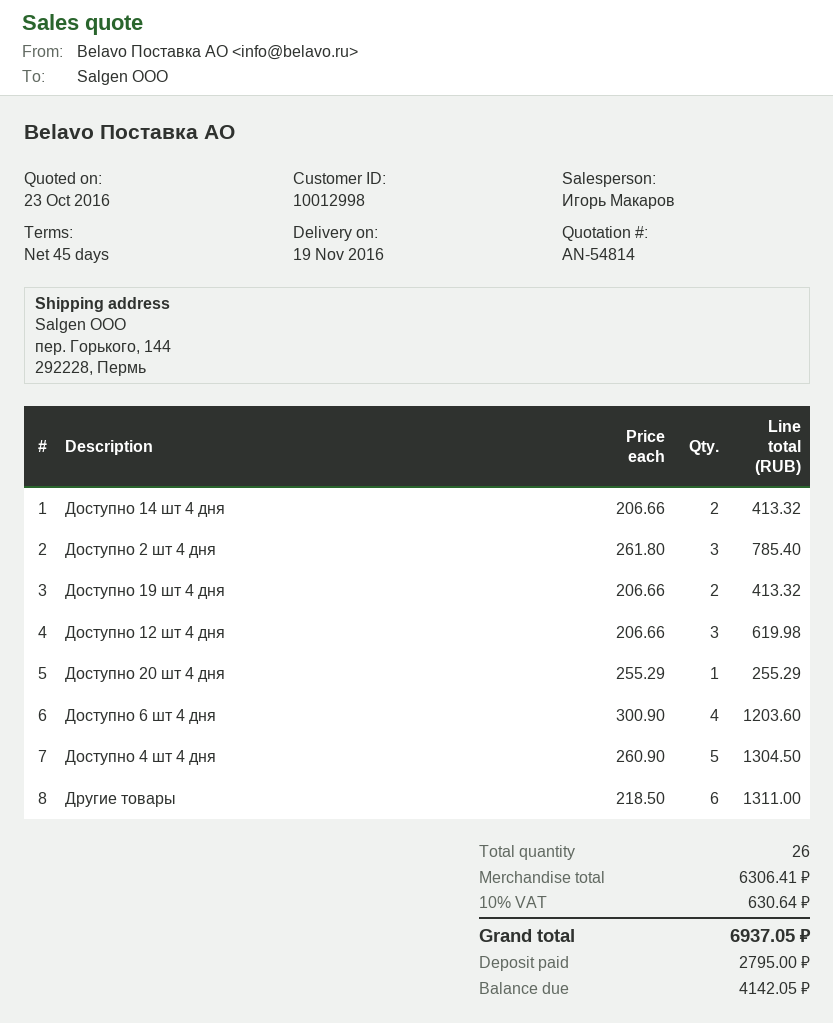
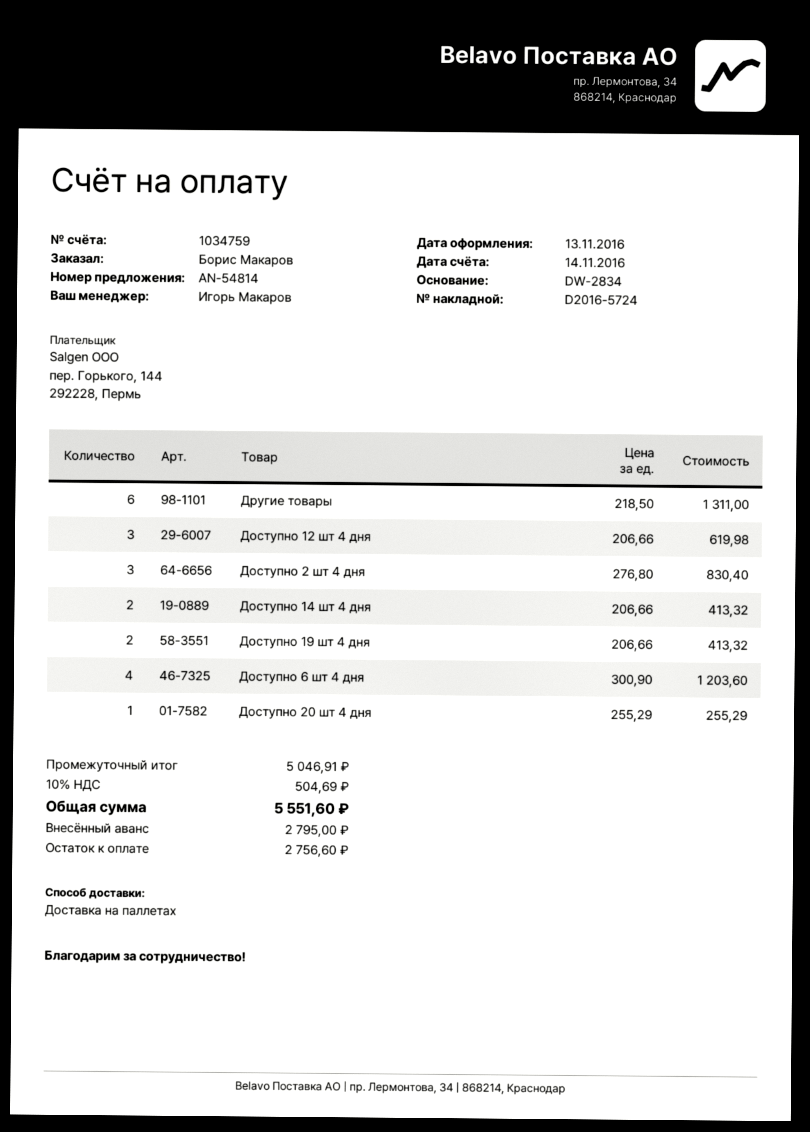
Доступно 2 шт 4 дня: 3 x 261.80 = 785.40 -> 3 x 276.80 = 830.40
Доступно 4 шт 4 дня: 5 x 260.90 = 1304.50 -> none
subtotal: 6306.41 -> 5046.91
tax: 10% = 630.64 -> 10% = 504.69
total: 6937.05 -> 5551.60
balance: 4142.05 -> 2756.60

